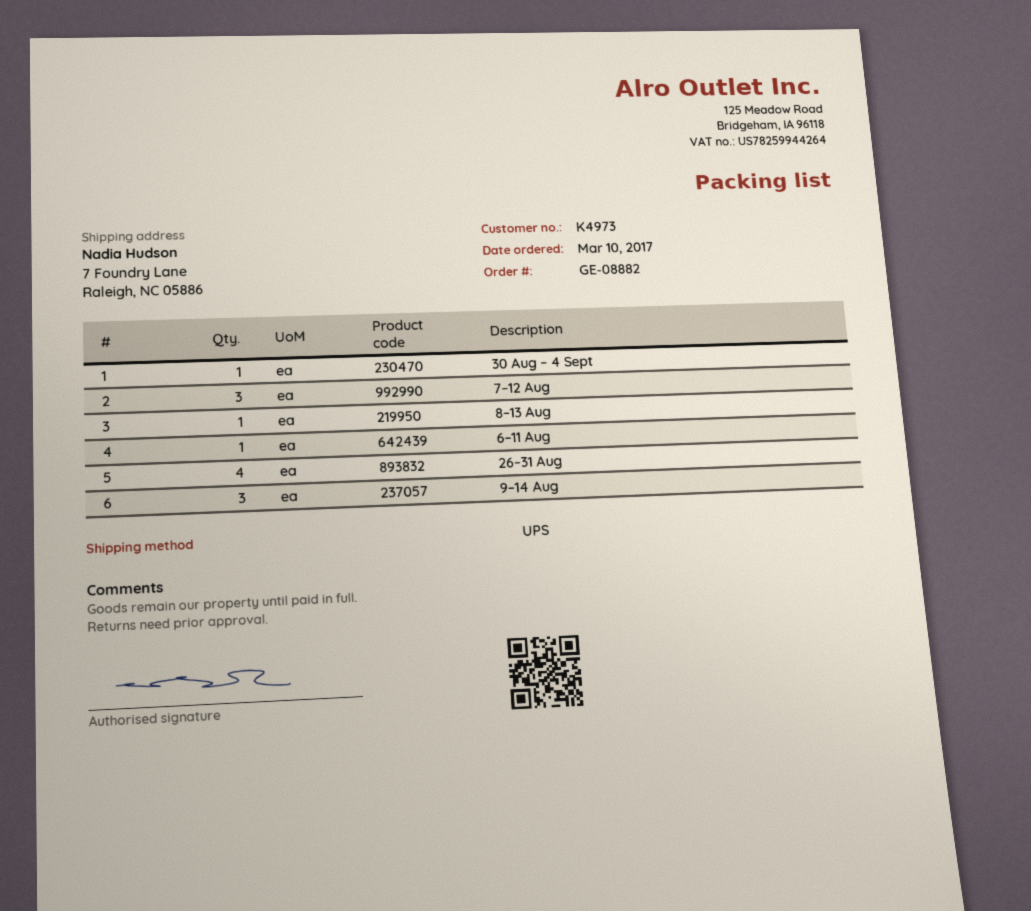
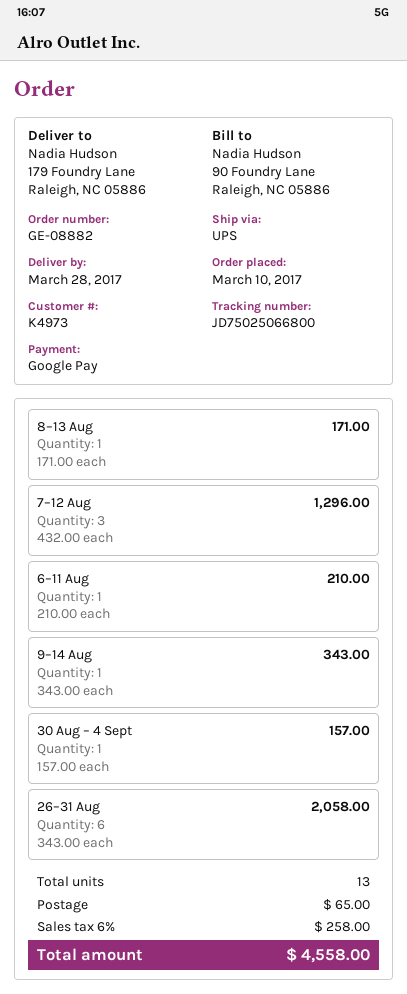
ship to: 7 Foundry Lane, Raleigh, NC 05886 -> 179 Foundry Lane, Raleigh, NC 05886
26–31 Aug: 4 -> 6
9–14 Aug: 3 -> 1

